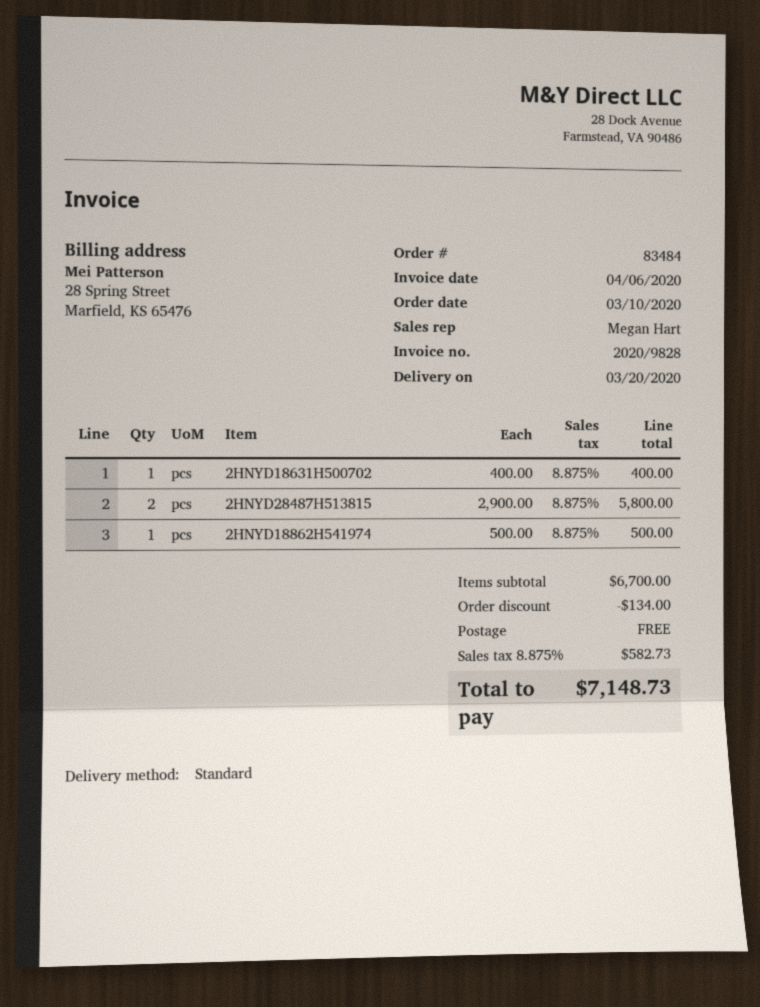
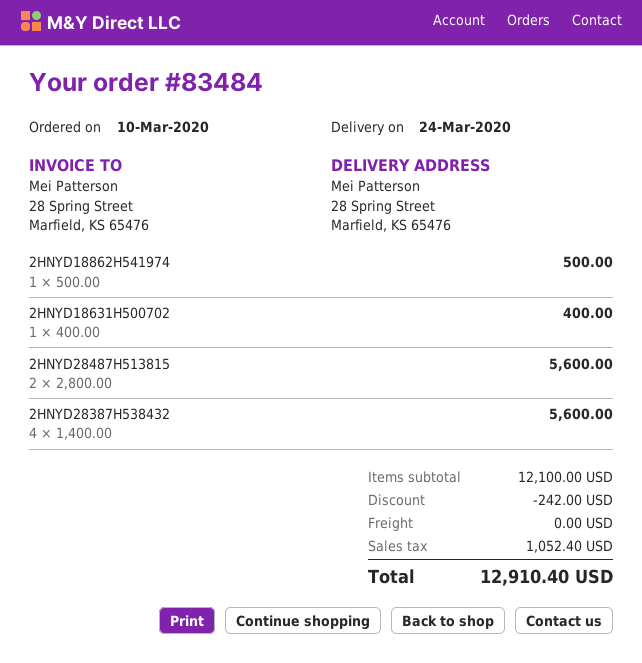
delivery date: 2020-03-20 -> 2020-03-24
2HNYD28487H513815: 2 x 2900.00 = 5800.00 -> 2 x 2800.00 = 5600.00
2HNYD28387H538432: none -> 4 x 1400.00 = 5600.00
subtotal: 6700.00 -> 12100.00
discount: 134.00 -> 242.00
tax: 582.73 -> 1052.40
total: 7148.73 -> 12910.40

